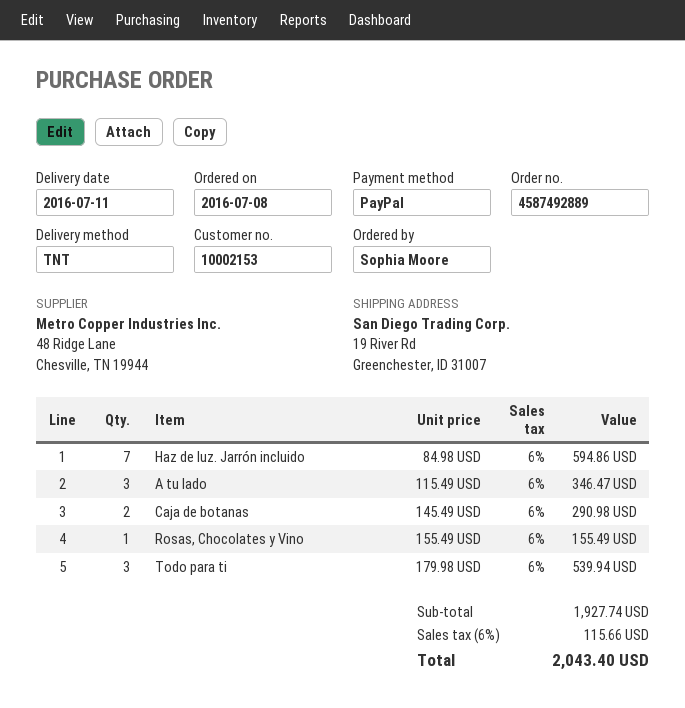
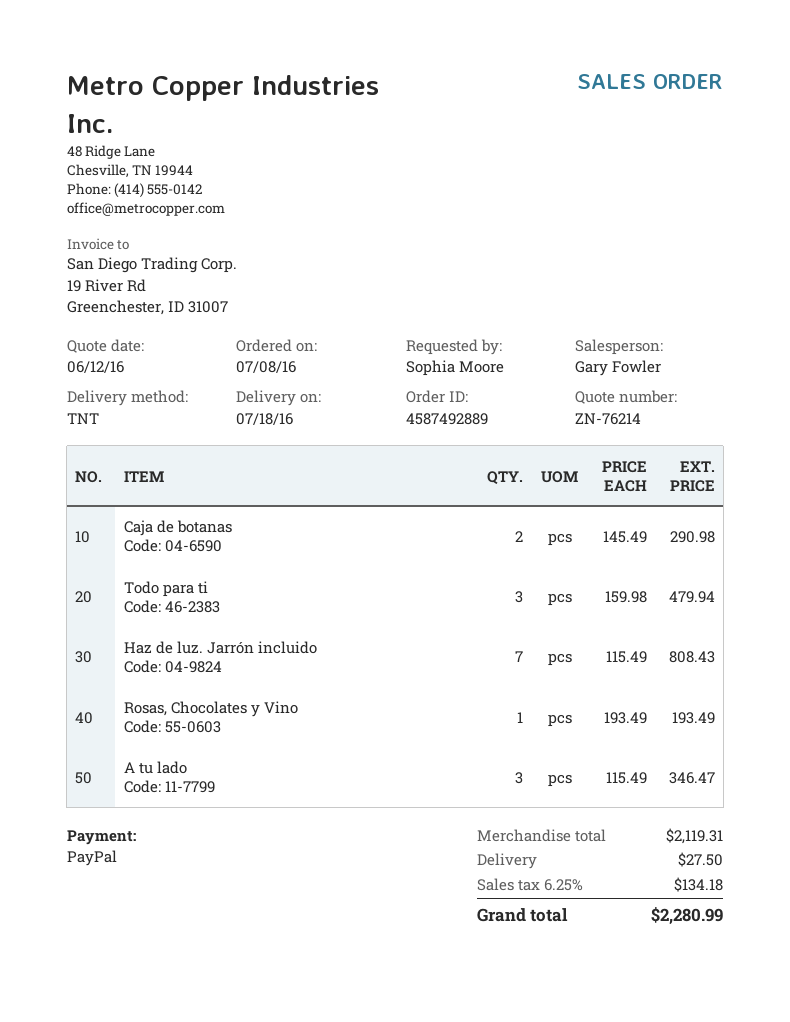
delivery date: 2016-07-11 -> 2016-07-18
Haz de luz. Jarrón incluido: 7 x 84.98 = 594.86 -> 7 x 115.49 = 808.43
Rosas, Chocolates y Vino: 1 x 155.49 = 155.49 -> 1 x 193.49 = 193.49
Todo para ti: 3 x 179.98 = 539.94 -> 3 x 159.98 = 479.94
subtotal: 1927.74 -> 2119.31
shipping: none -> 27.50
tax: 6% = 115.66 -> 6.25% = 134.18
total: 2043.40 -> 2280.99

